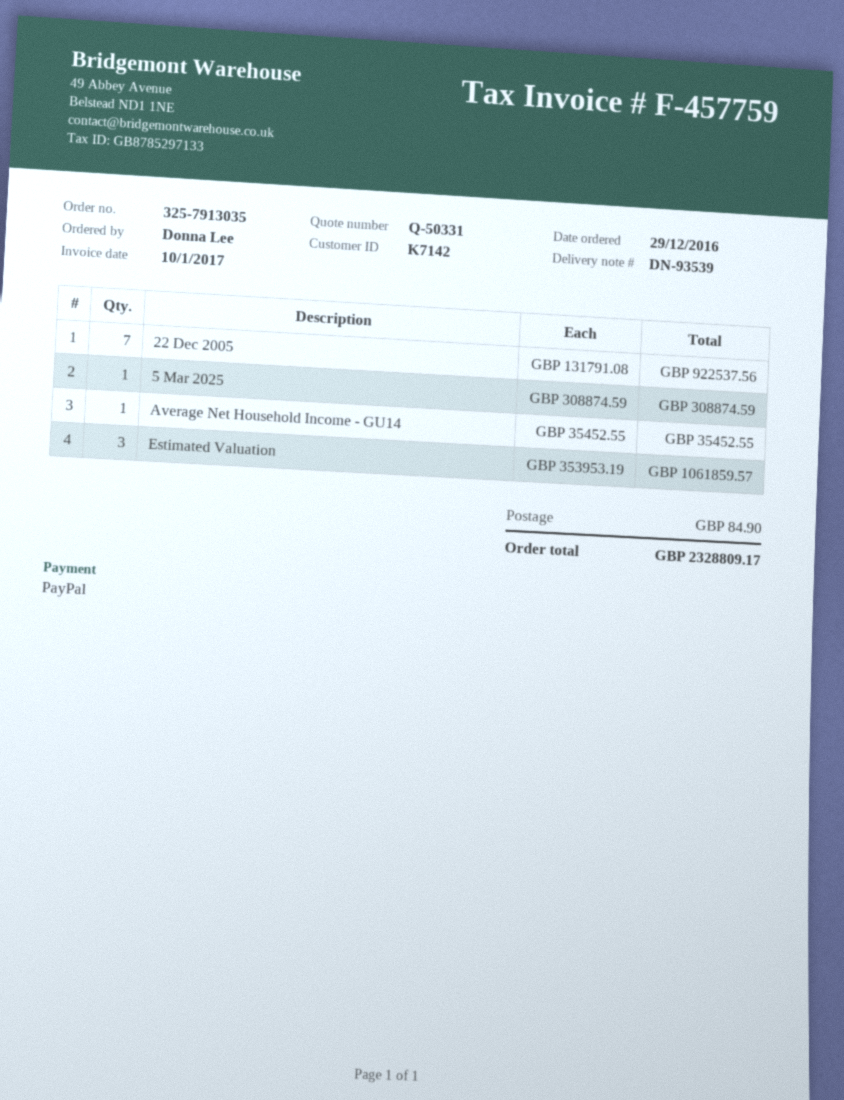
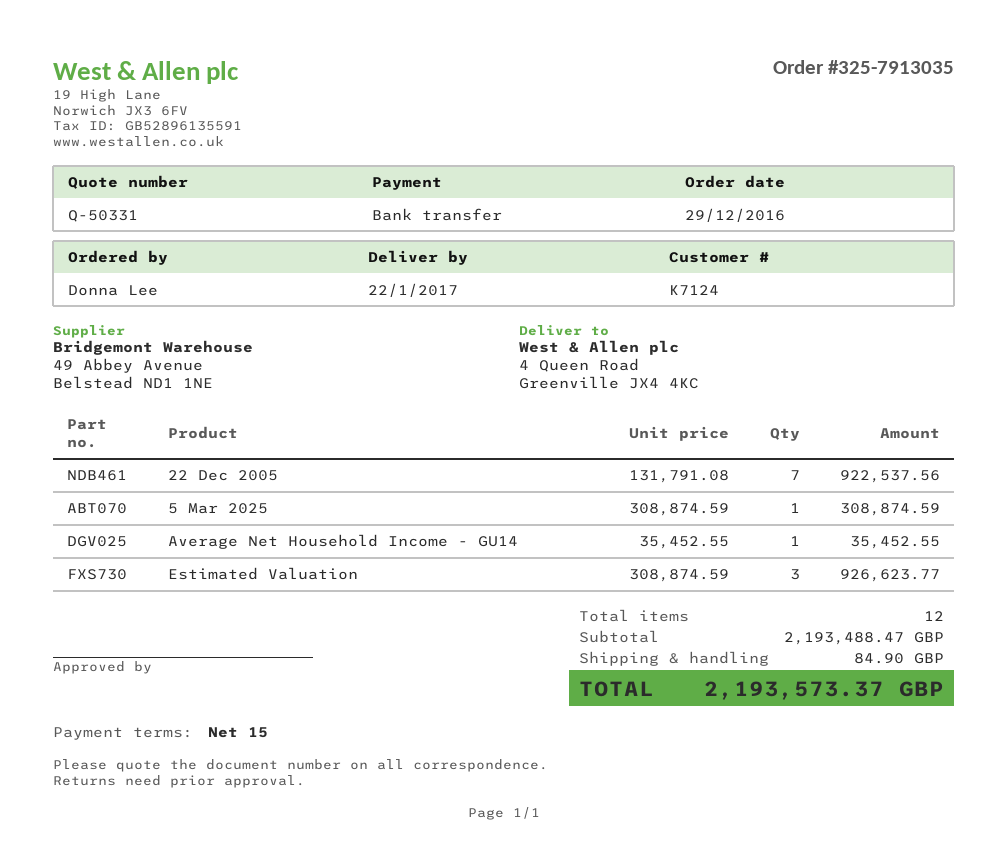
customer number: K7142 -> K7124
payment method: PayPal -> bank transfer
Estimated Valuation: 3 x 353953.19 = 1061859.57 -> 3 x 308874.59 = 926623.77
total: 2328809.17 -> 2193573.37

